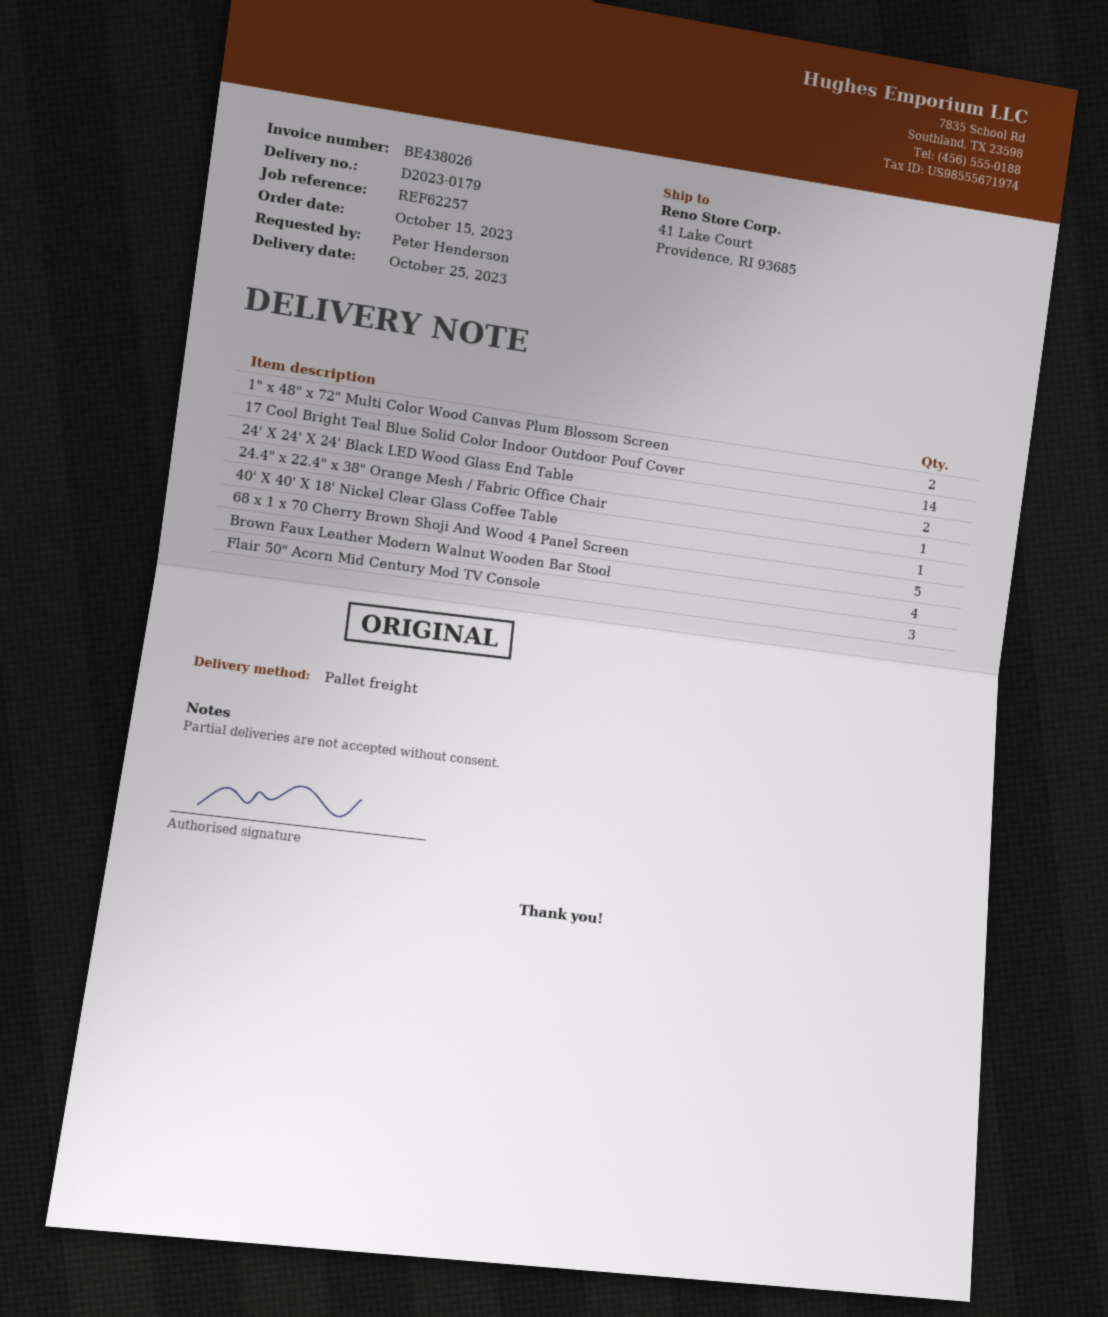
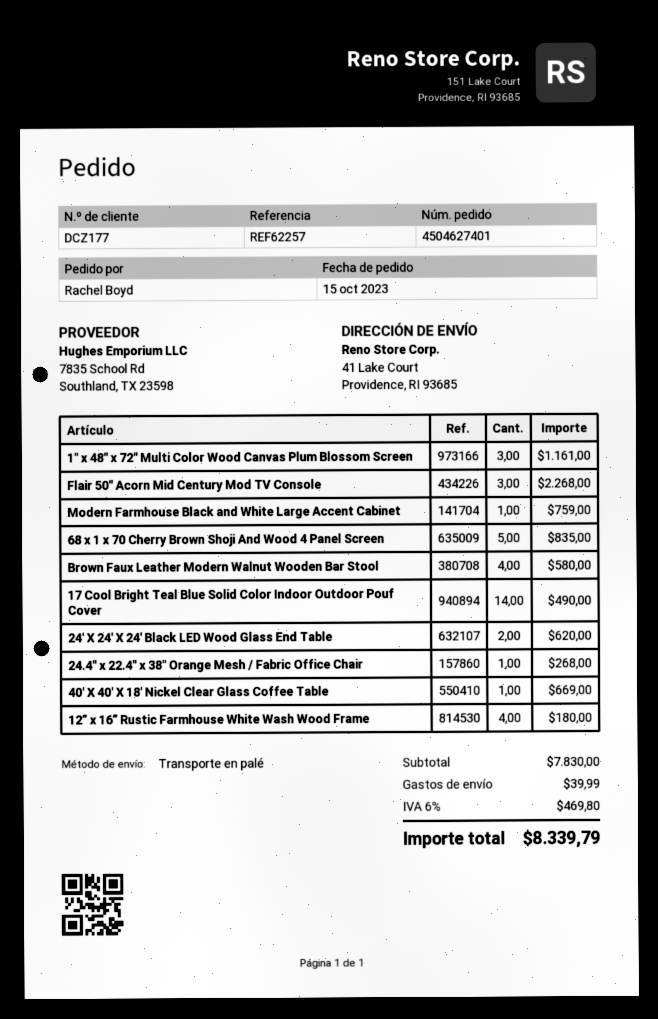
ordered by: Peter Henderson -> Rachel Boyd
1" x 48" x 72" Multi Color Wood Canvas Plum Blossom Screen: 2 -> 3
Modern Farmhouse Black and White Large Accent Cabinet: none -> 1
12” x 16” Rustic Farmhouse White Wash Wood Frame: none -> 4

